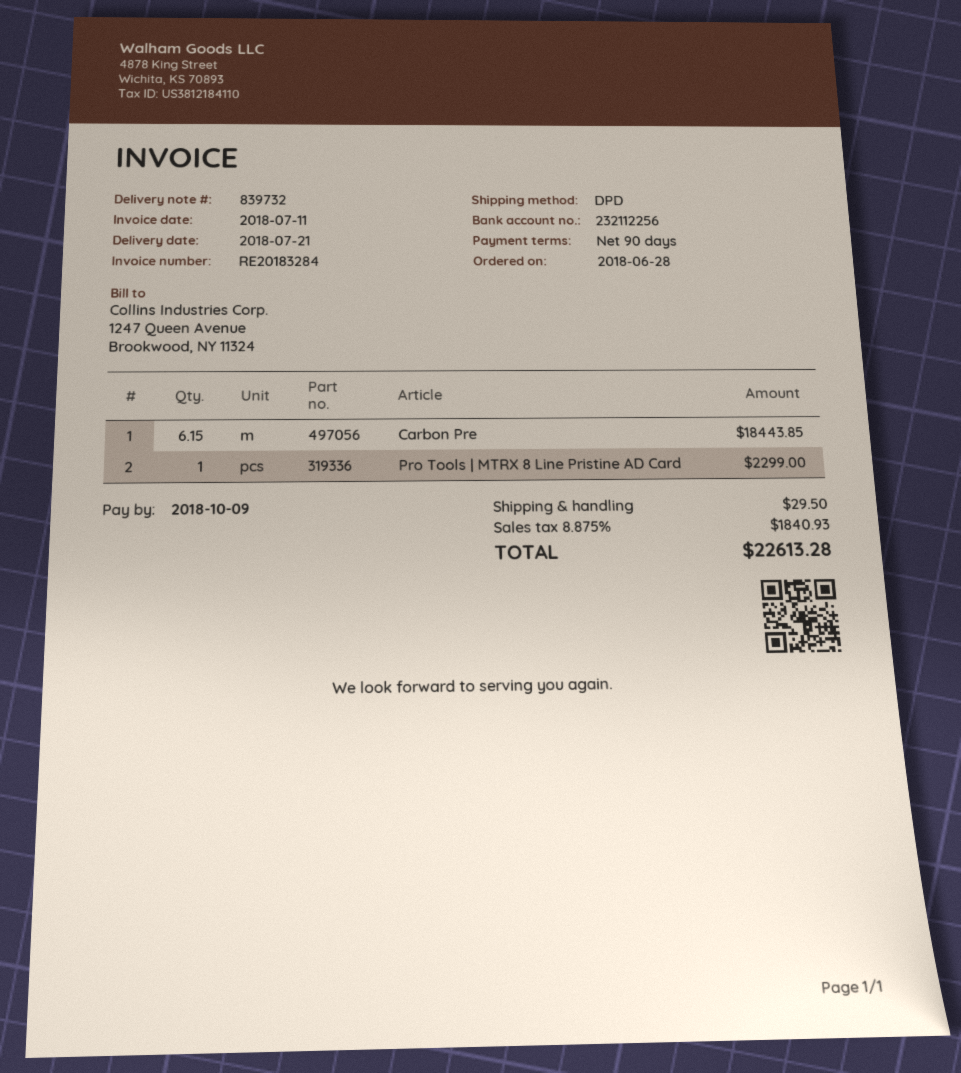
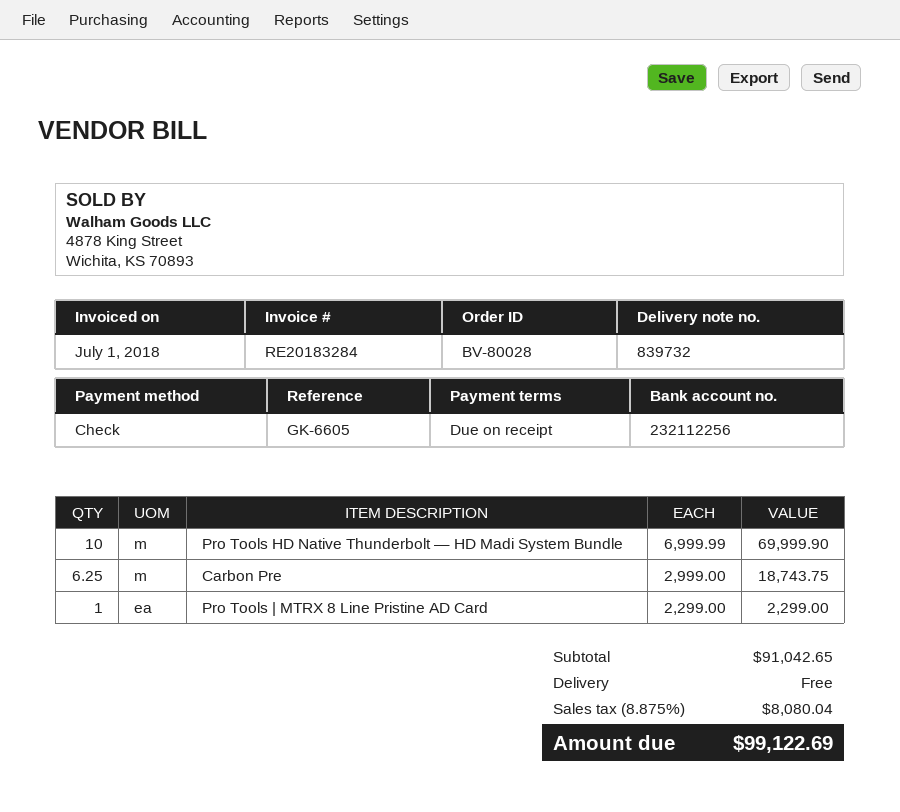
invoice date: 2018-07-11 -> 2018-07-01
payment terms: 90 days -> on receipt
Carbon Pre: 6.15 for 18443.85 -> 6.25 for 18743.75
Pro Tools HD Native Thunderbolt — HD Madi System Bundle: none -> 10 for 69999.90
shipping: 29.50 -> 0.00
tax: 8.875% = 1840.93 -> 8.875% = 8080.04
total: 22613.28 -> 99122.69

